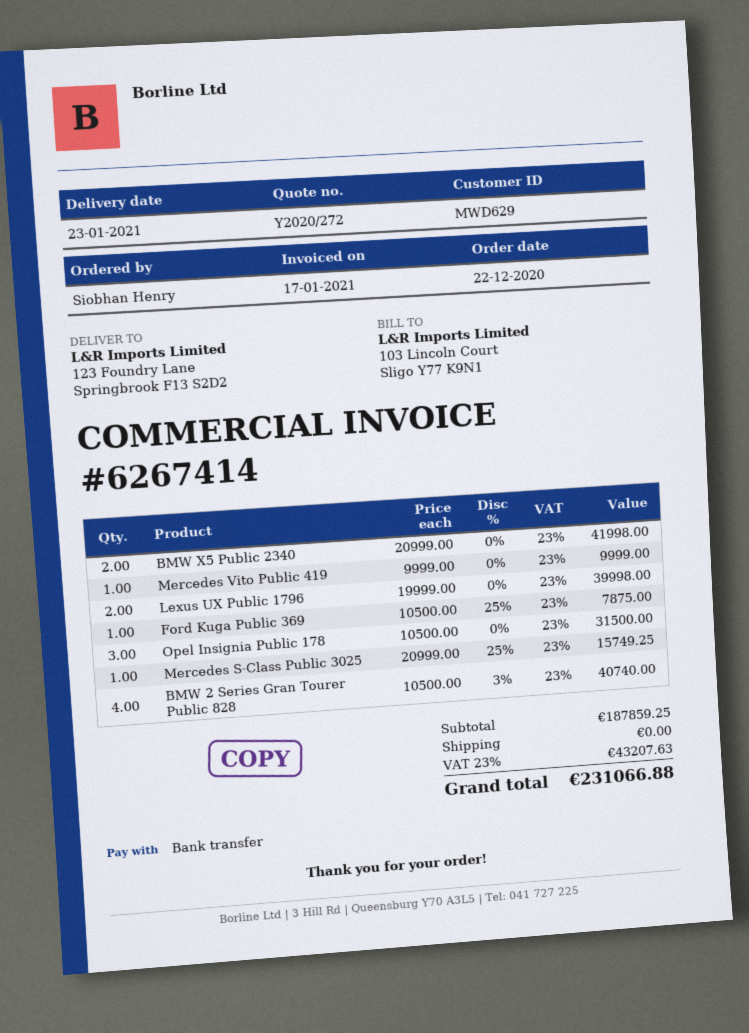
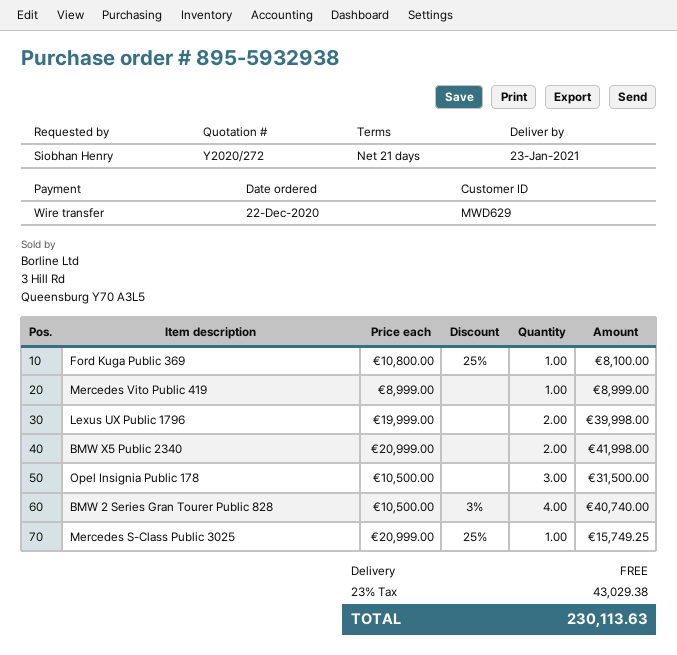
Mercedes Vito Public 419: 1 x 9999.00 = 9999.00 -> 1 x 8999.00 = 8999.00
Ford Kuga Public 369: 1 x 10500.00 - 25% = 7875.00 -> 1 x 10800.00 - 25% = 8100.00
tax: 23% = 43207.63 -> 23% = 43029.38
total: 231066.88 -> 230113.63

